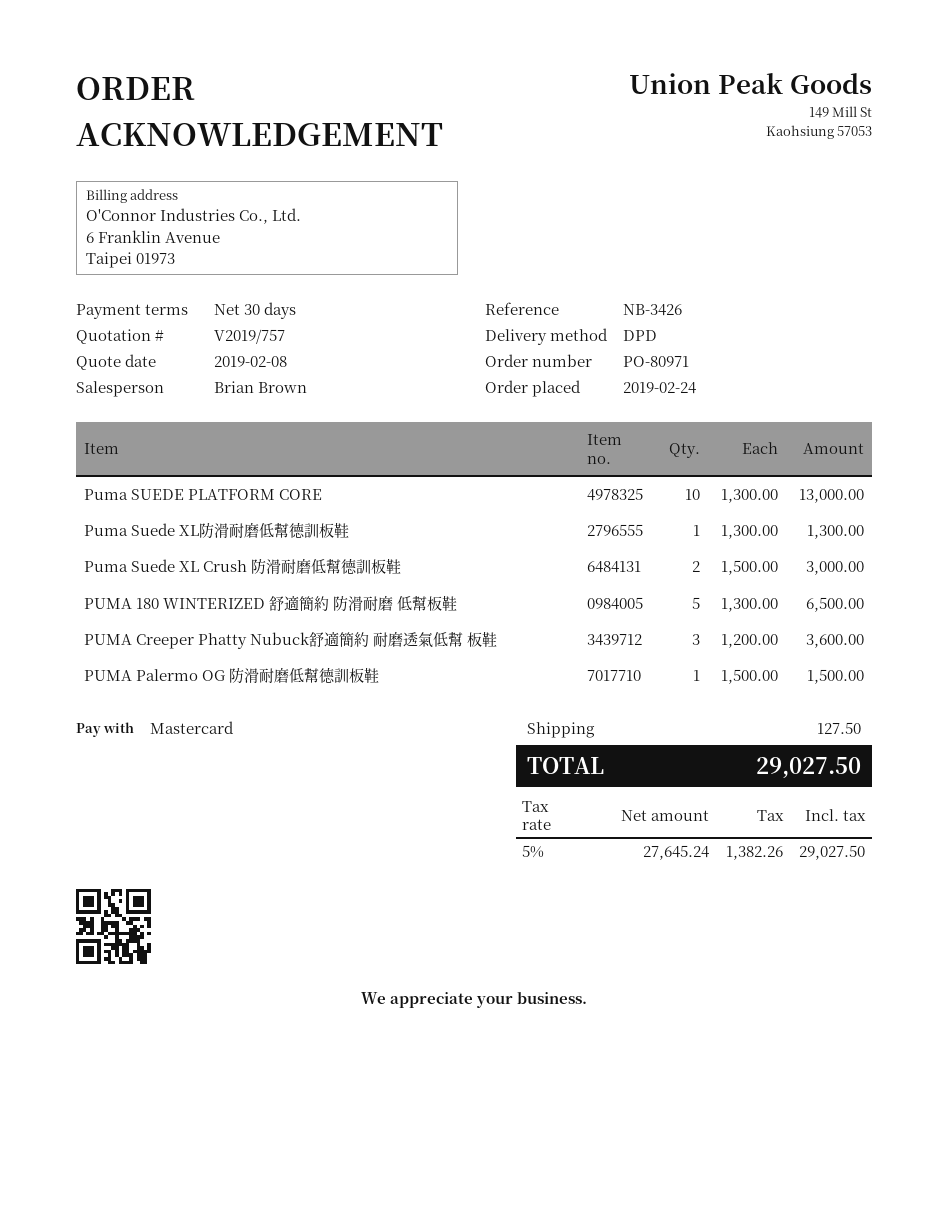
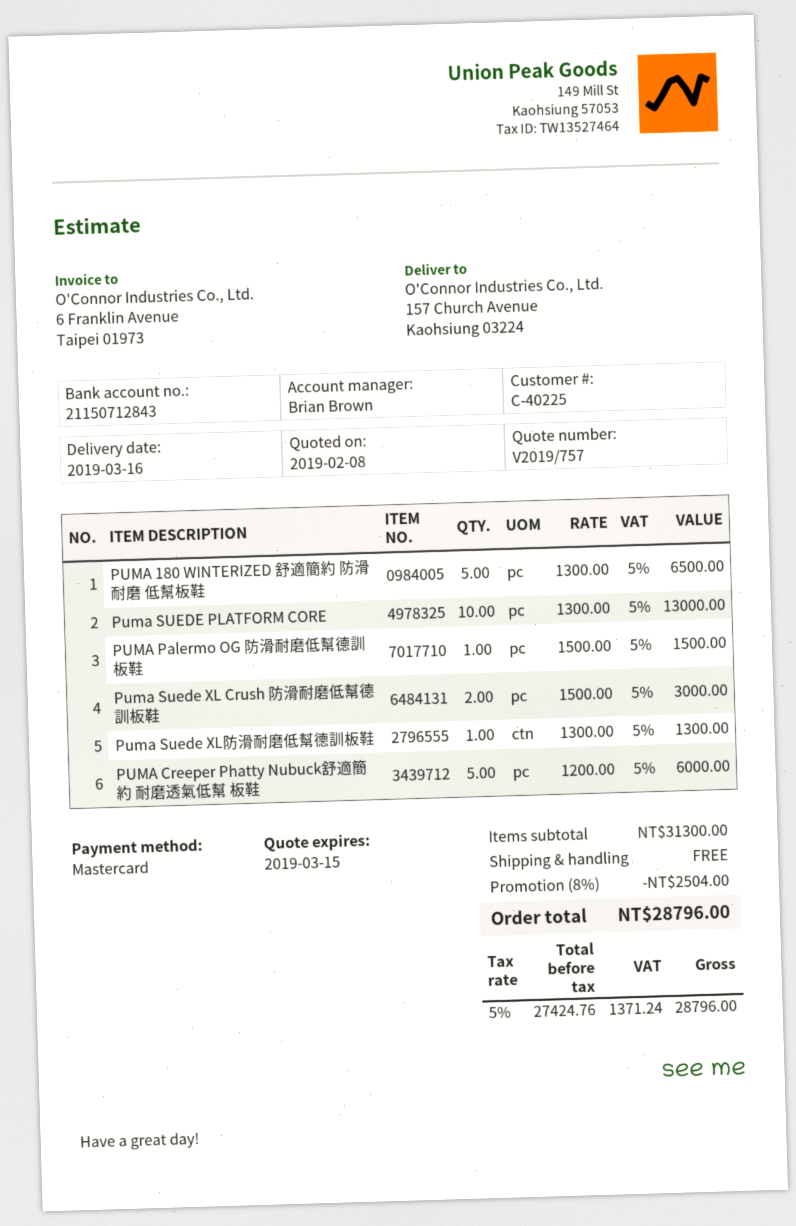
PUMA Creeper Phatty Nubuck舒適簡約 耐磨透氣低幫 板鞋: 3 x 1200.00 = 3600.00 -> 5 x 1200.00 = 6000.00
discount: none -> 8% = 2504.00
shipping: 127.50 -> 0.00
net: 27645.24 -> 27424.76
tax: 5% = 1382.26 -> 5% = 1371.24
total: 29027.50 -> 28796.00

